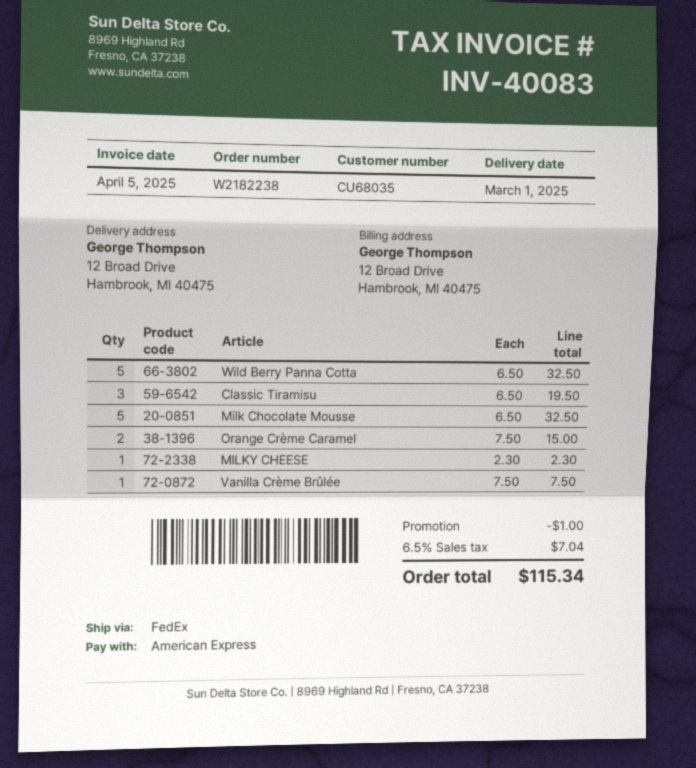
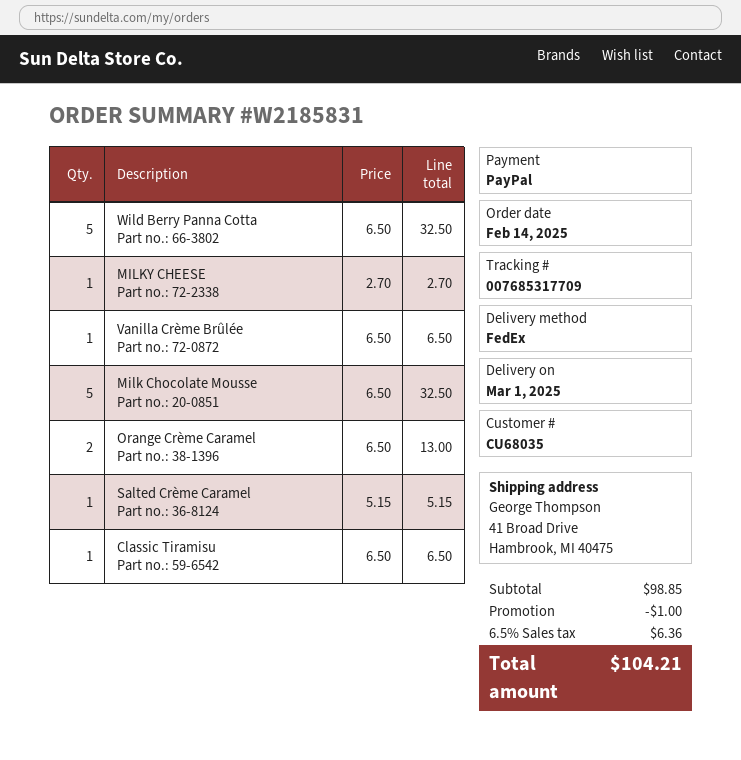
order number: W2182238 -> W2185831
payment method: American Express -> PayPal
ship to: 12 Broad Drive, Hambrook, MI 40475 -> 41 Broad Drive, Hambrook, MI 40475
Classic Tiramisu: 3 x 6.50 = 19.50 -> 1 x 6.50 = 6.50
Orange Crème Caramel: 2 x 7.50 = 15.00 -> 2 x 6.50 = 13.00
MILKY CHEESE: 1 x 2.30 = 2.30 -> 1 x 2.70 = 2.70
Vanilla Crème Brûlée: 1 x 7.50 = 7.50 -> 1 x 6.50 = 6.50
Salted Crème Caramel: none -> 1 x 5.15 = 5.15
tax: 6.5% = 7.04 -> 6.5% = 6.36
total: 115.34 -> 104.21

